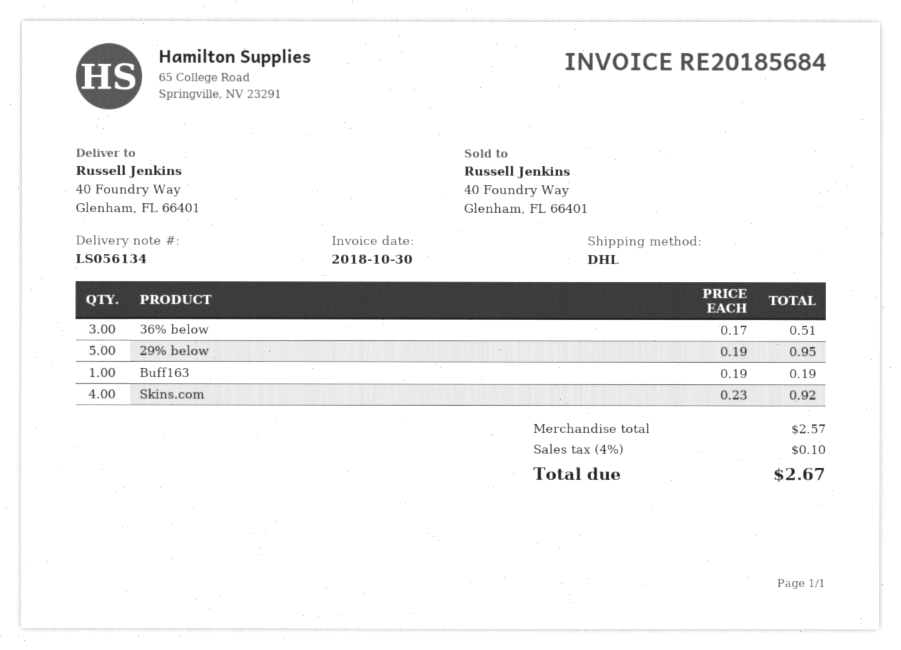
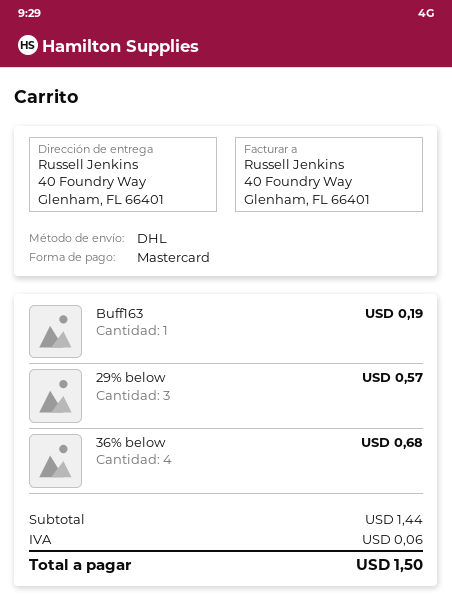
36% below: 3 for 0.51 -> 4 for 0.68
29% below: 5 for 0.95 -> 3 for 0.57
Skins.com: 4 for 0.92 -> none
subtotal: 2.57 -> 1.44
tax: 0.10 -> 0.06
total: 2.67 -> 1.50

